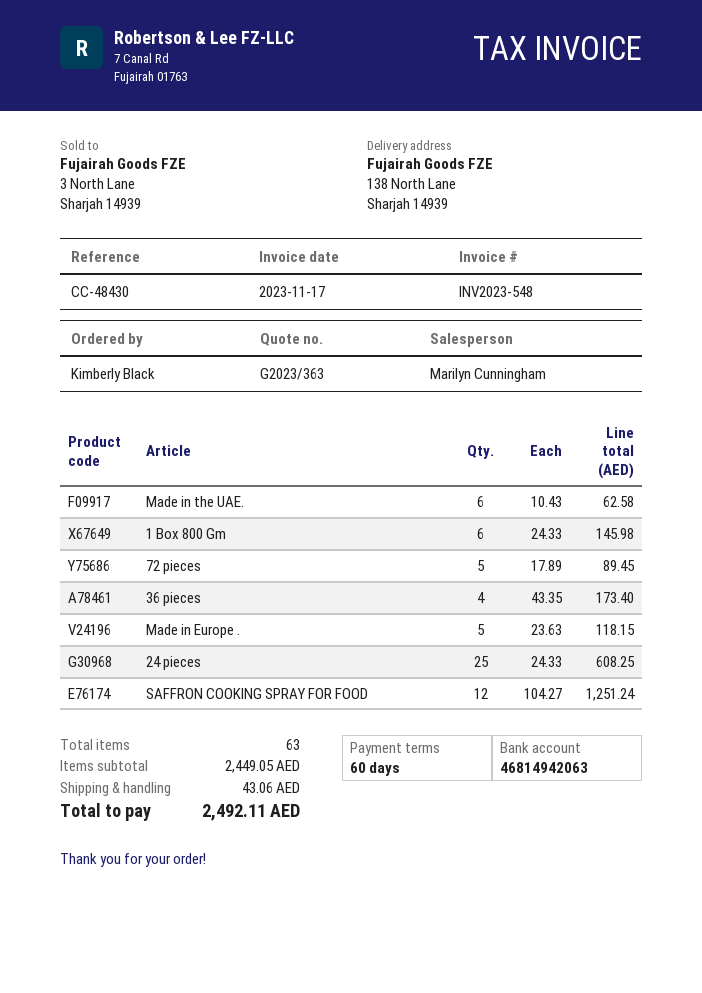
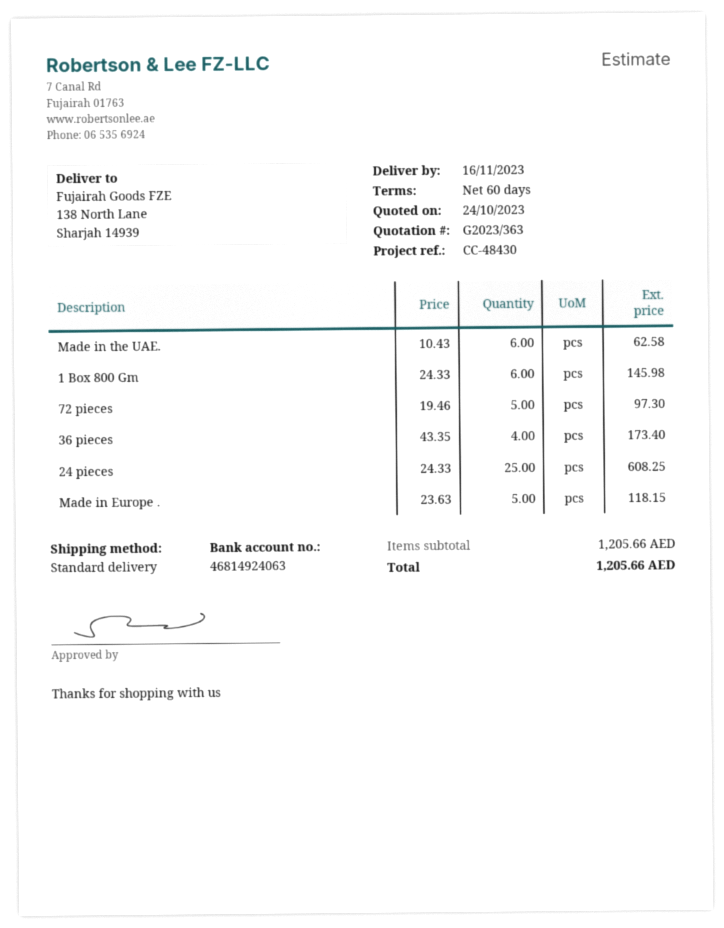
bank account: 46814942063 -> 46814924063
72 pieces: 5 x 17.89 = 89.45 -> 5 x 19.46 = 97.30
SAFFRON COOKING SPRAY FOR FOOD: 12 x 104.27 = 1251.24 -> none
subtotal: 2449.05 -> 1205.66
shipping: 43.06 -> none
total: 2492.11 -> 1205.66

